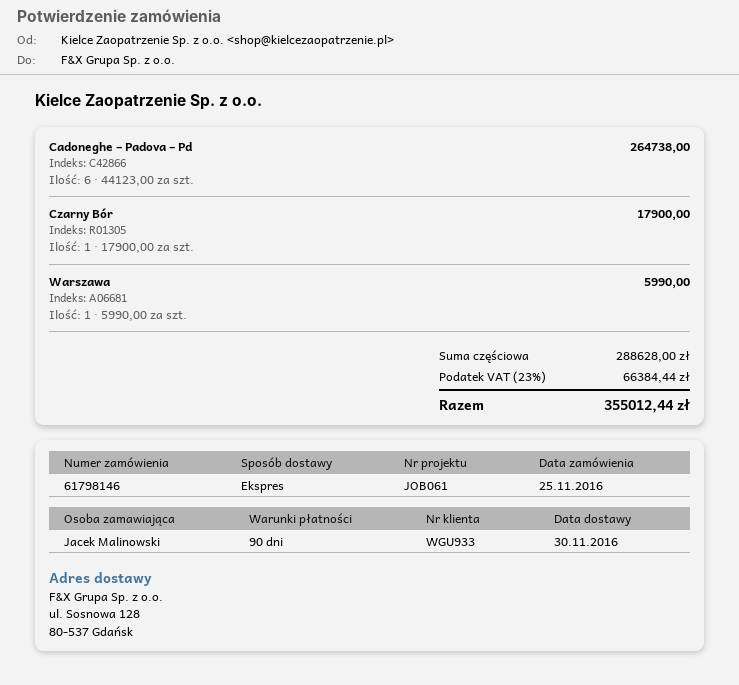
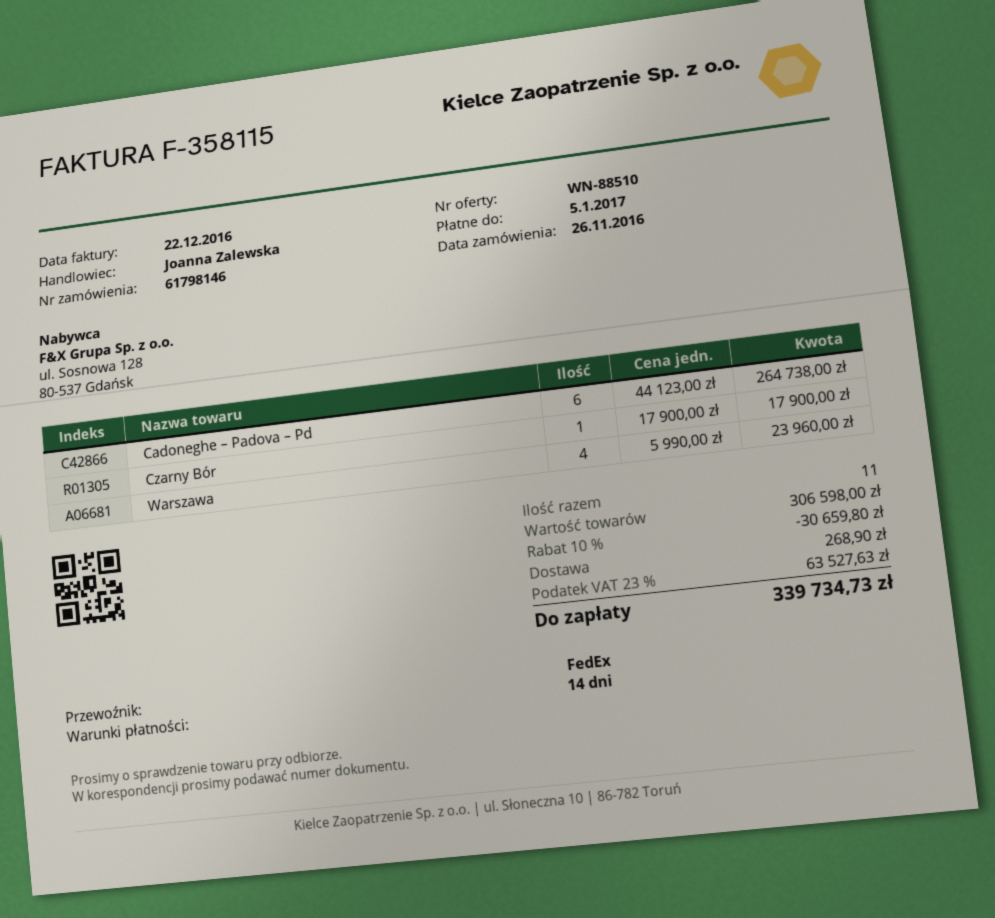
order date: 2016-11-25 -> 2016-11-26
payment terms: 90 days -> 14 days
shipping method: express -> FedEx
Warszawa: 1 x 5990.00 = 5990.00 -> 4 x 5990.00 = 23960.00
subtotal: 288628.00 -> 306598.00
discount: none -> 10% = 30659.80
shipping: none -> 268.90
tax: 23% = 66384.44 -> 23% = 63527.63
total: 355012.44 -> 339734.73

